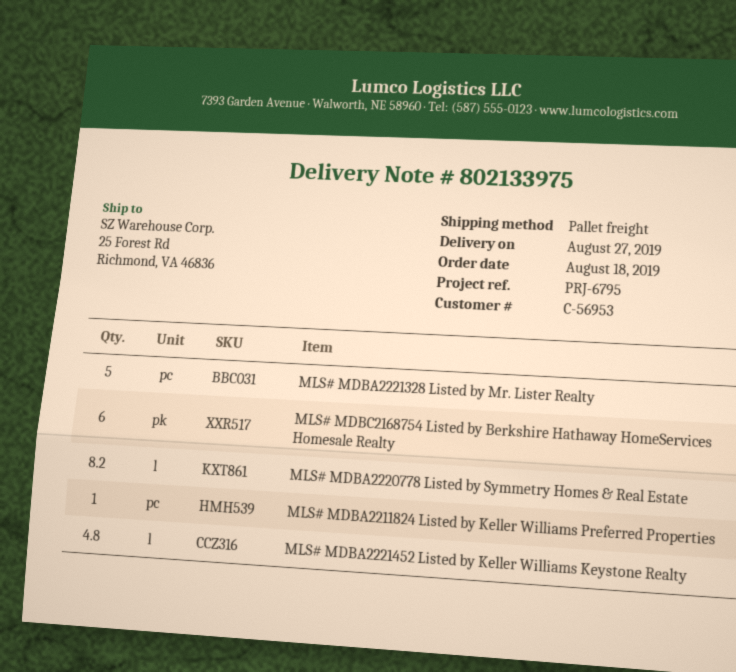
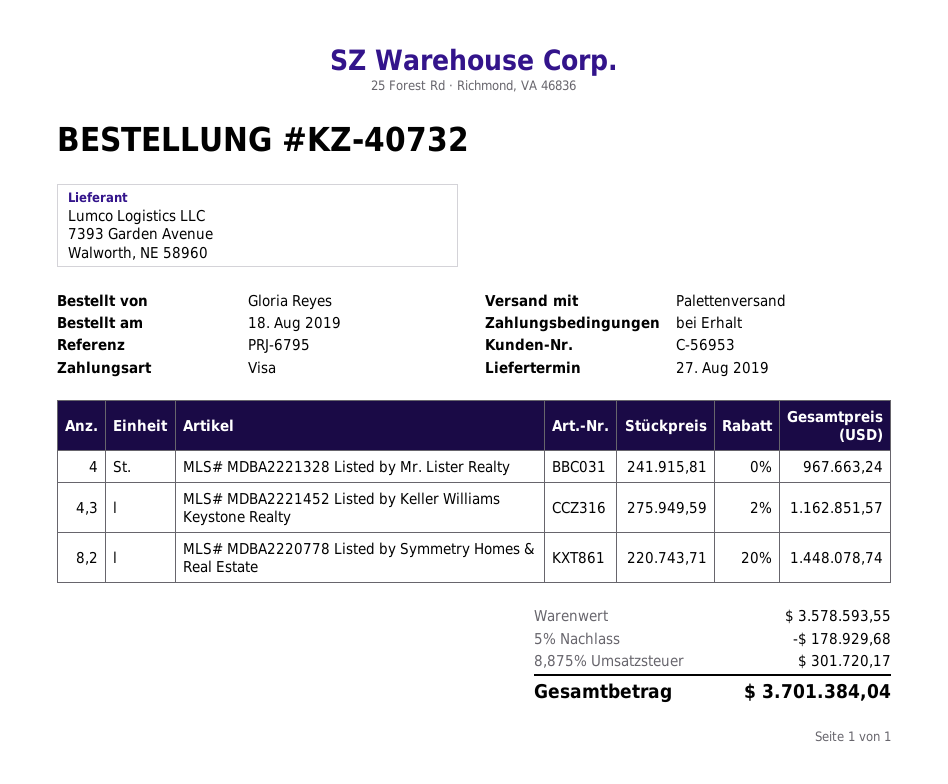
MLS# MDBA2221328 Listed by Mr. Lister Realty: 5 -> 4
MLS# MDBC2168754 Listed by Berkshire Hathaway HomeServices Homesale Realty: 6 -> none
MLS# MDBA2211824 Listed by Keller Williams Preferred Properties: 1 -> none
MLS# MDBA2221452 Listed by Keller Williams Keystone Realty: 4.8 -> 4.3

